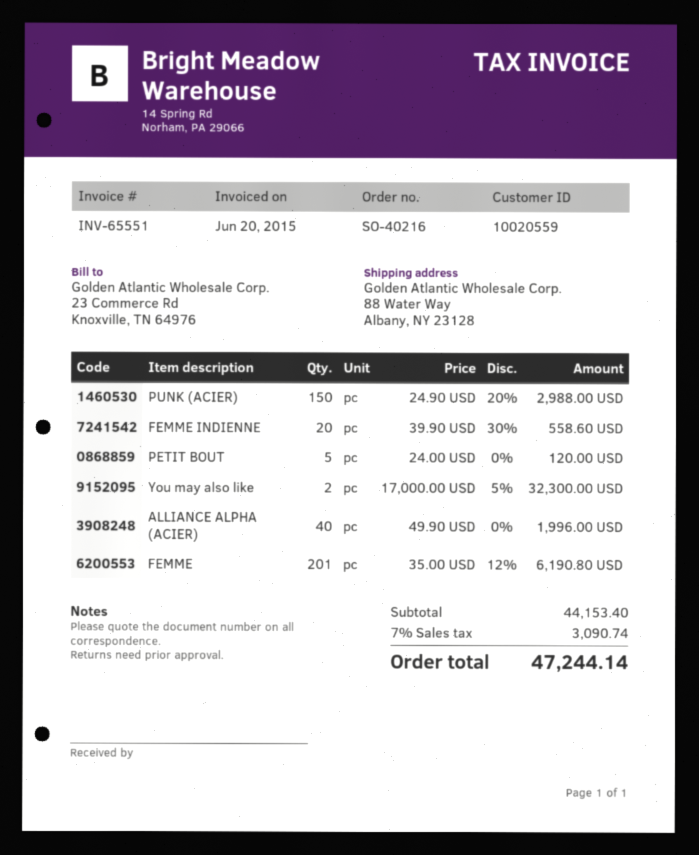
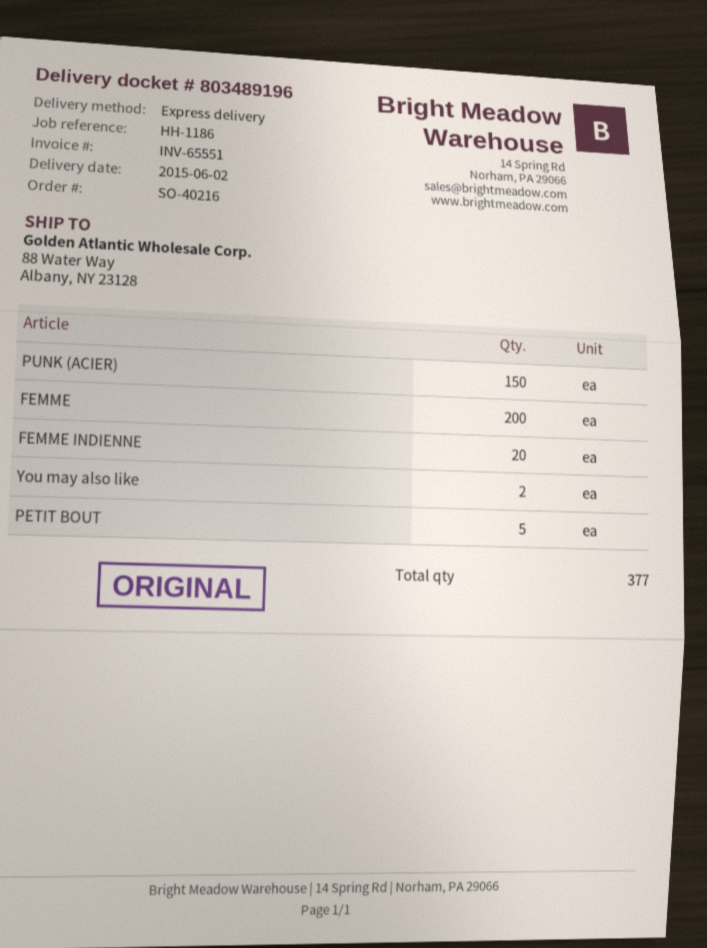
ALLIANCE ALPHA (ACIER): 40 -> none
FEMME: 201 -> 200

